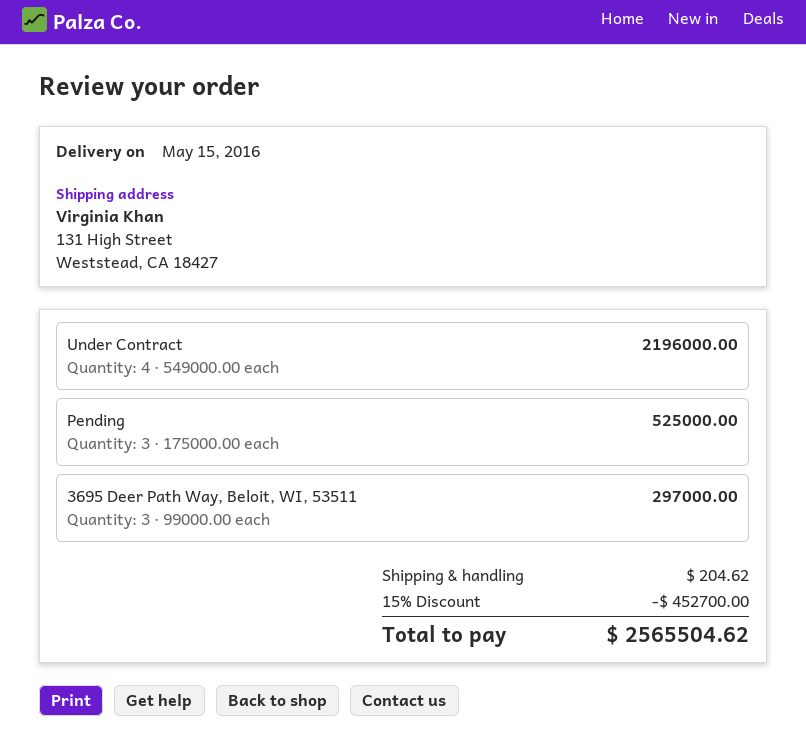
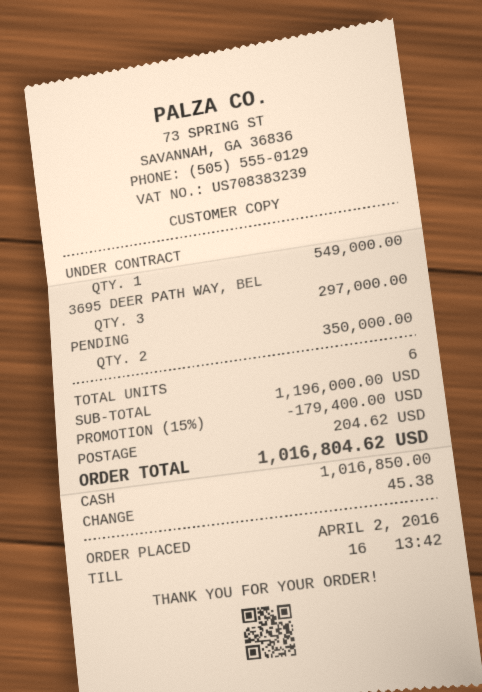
Under Contract: 4 for 2196000.00 -> 1 for 549000.00
Pending: 3 for 525000.00 -> 2 for 350000.00
discount: 15% = 452700.00 -> 15% = 179400.00
total: 2565504.62 -> 1016804.62

